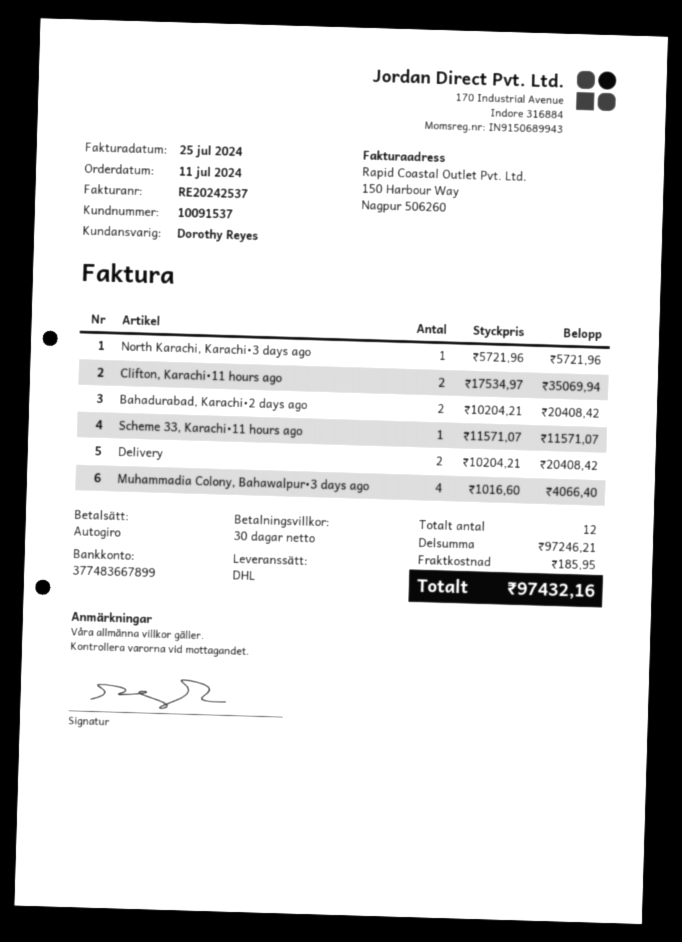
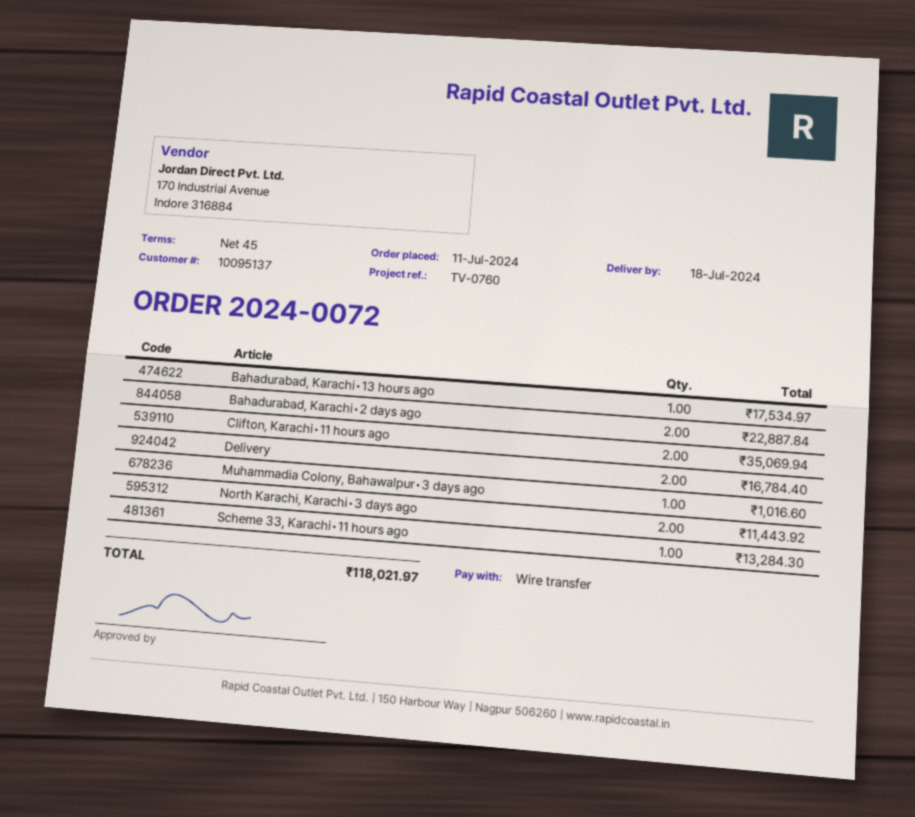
payment terms: 30 days -> 45 days
customer number: 10091537 -> 10095137
payment method: direct debit -> bank transfer
North Karachi, Karachi•3 days ago: 1 for 5721.96 -> 2 for 11443.92
Bahadurabad, Karachi•2 days ago: 2 for 20408.42 -> 2 for 22887.84
Scheme 33, Karachi•11 hours ago: 1 for 11571.07 -> 1 for 13284.30
Delivery: 2 for 20408.42 -> 2 for 16784.40
Muhammadia Colony, Bahawalpur•3 days ago: 4 for 4066.40 -> 1 for 1016.60
Bahadurabad, Karachi•13 hours ago: none -> 1 for 17534.97
shipping: 185.95 -> none
total: 97432.16 -> 118021.97

